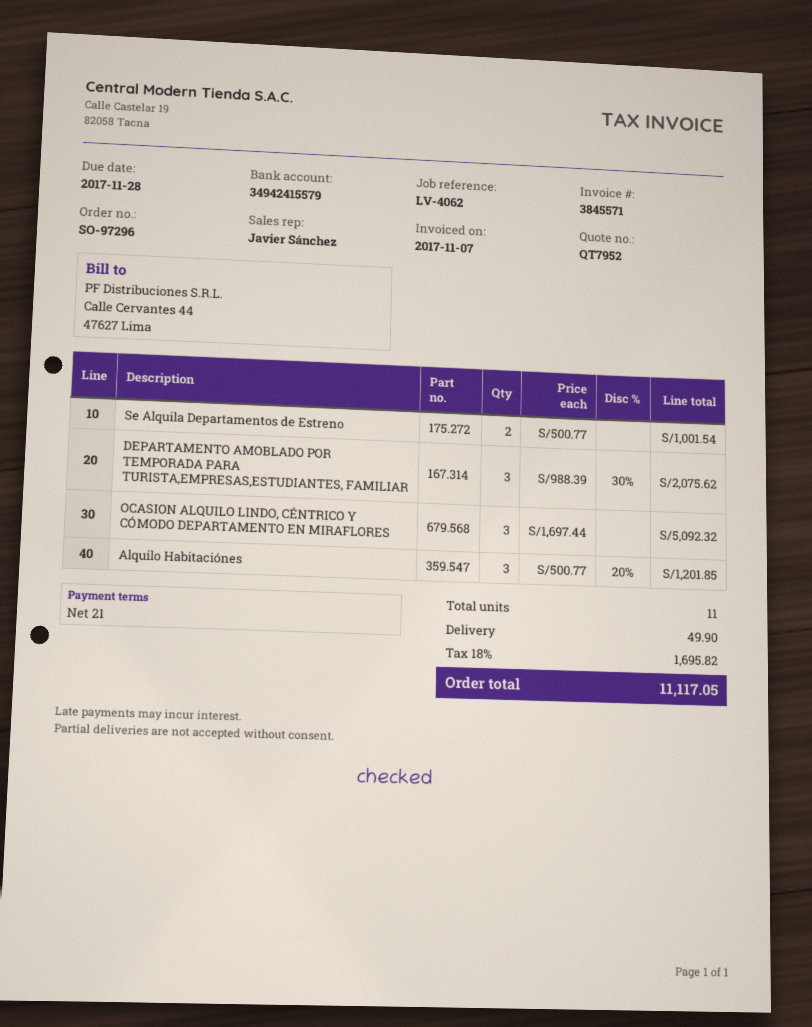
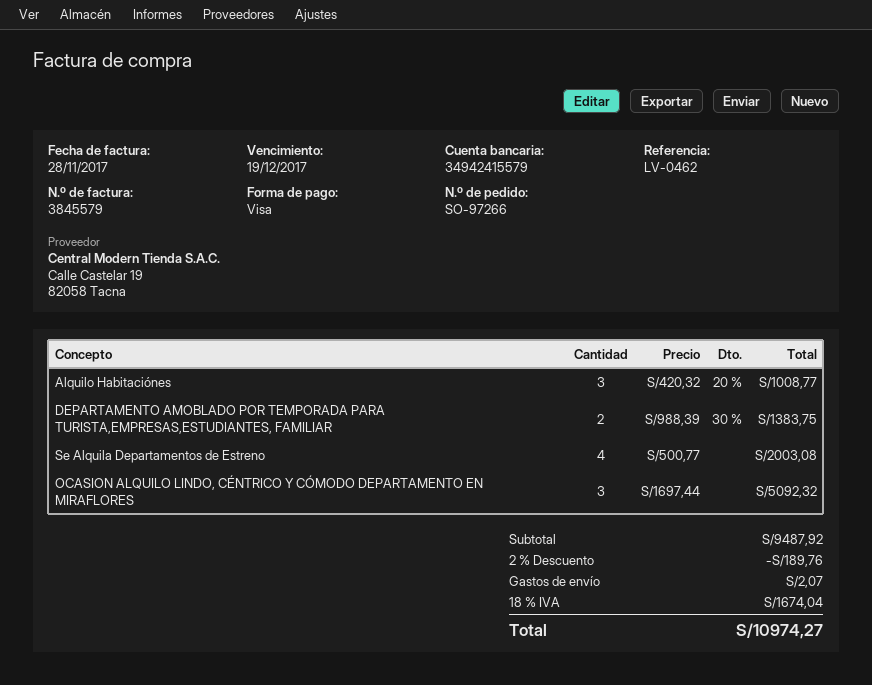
order number: SO-97296 -> SO-97266
invoice number: 3845571 -> 3845579
invoice date: 2017-11-07 -> 2017-11-28
due date: 2017-11-28 -> 2017-12-19
reference: LV-4062 -> LV-0462
Se Alquila Departamentos de Estreno: 2 x 500.77 = 1001.54 -> 4 x 500.77 = 2003.08
DEPARTAMENTO AMOBLADO POR TEMPORADA PARA TURISTA,EMPRESAS,ESTUDIANTES, FAMILIAR: 3 x 988.39 - 30% = 2075.62 -> 2 x 988.39 - 30% = 1383.75
Alquilo Habitaciónes: 3 x 500.77 - 20% = 1201.85 -> 3 x 420.32 - 20% = 1008.77
discount: none -> 2% = 189.76
shipping: 49.90 -> 2.07
tax: 18% = 1695.82 -> 18% = 1674.04
total: 11117.05 -> 10974.27

